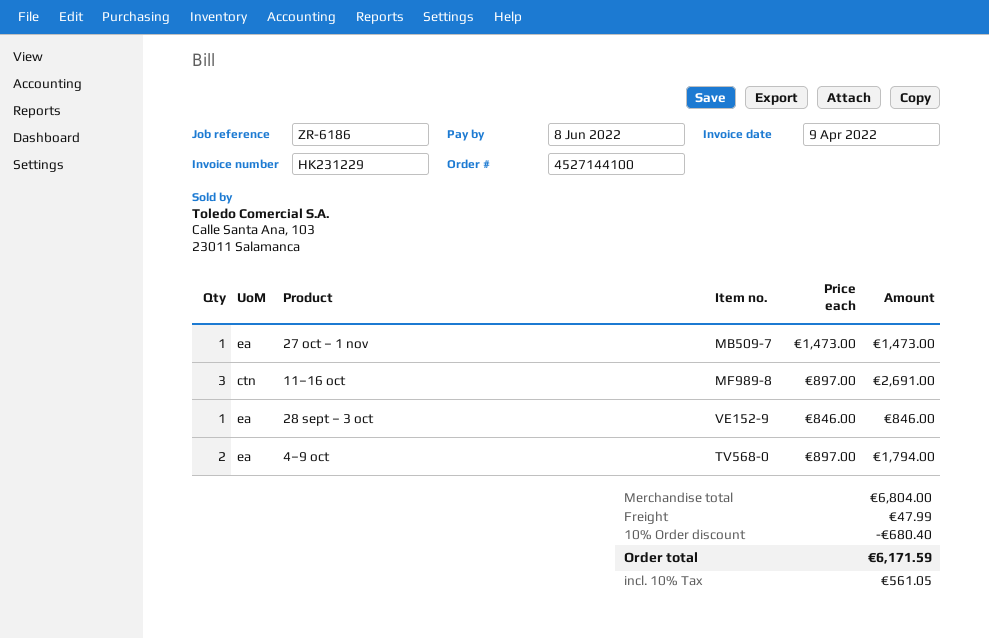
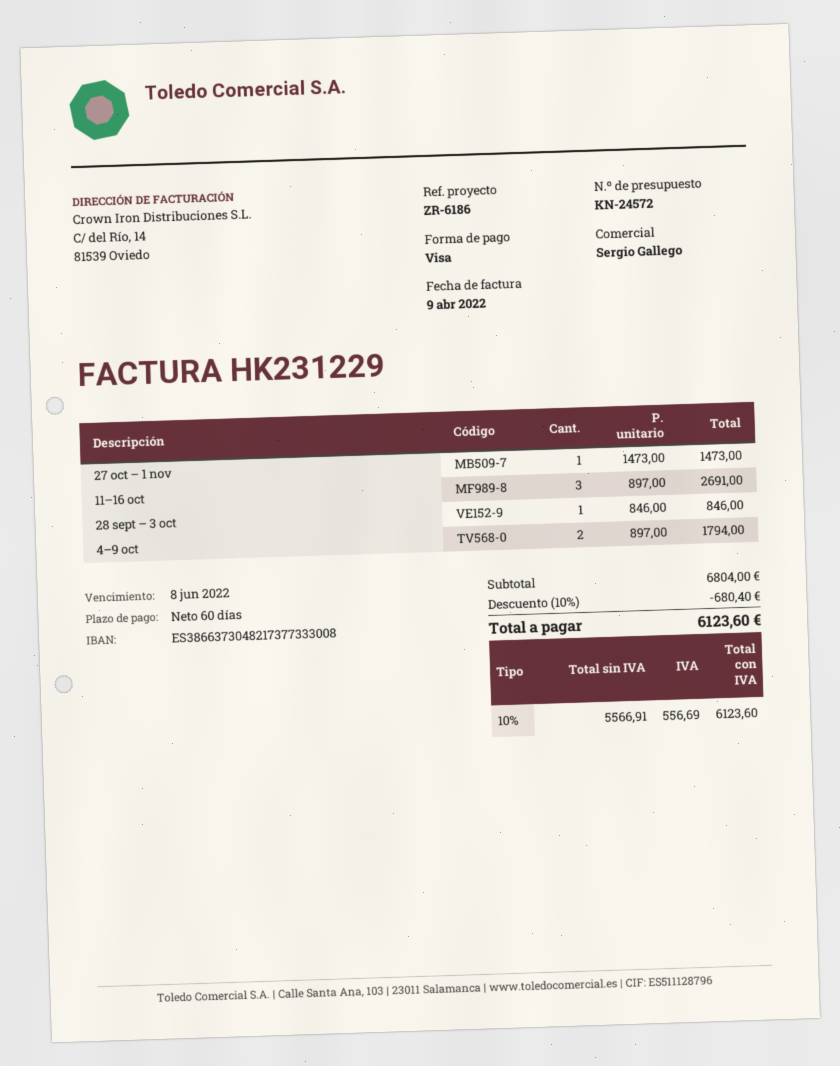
shipping: 47.99 -> none
tax: 10% = 561.05 -> 10% = 556.69
total: 6171.59 -> 6123.60

